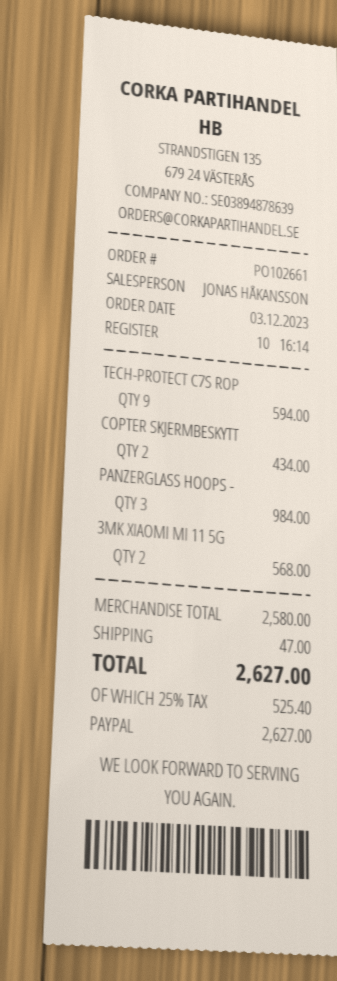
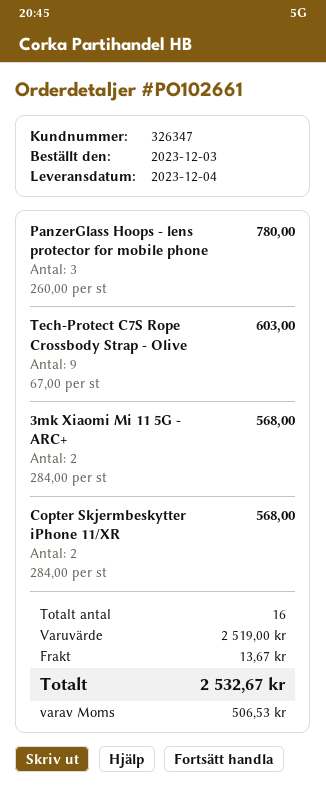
TECH-PROTECT C7S ROP: 9 for 594.00 -> 9 for 603.00
COPTER SKJERMBESKYTT: 2 for 434.00 -> 2 for 568.00
PANZERGLASS HOOPS -: 3 for 984.00 -> 3 for 780.00
subtotal: 2580.00 -> 2519.00
shipping: 47.00 -> 13.67
tax: 525.40 -> 506.53
total: 2627.00 -> 2532.67

